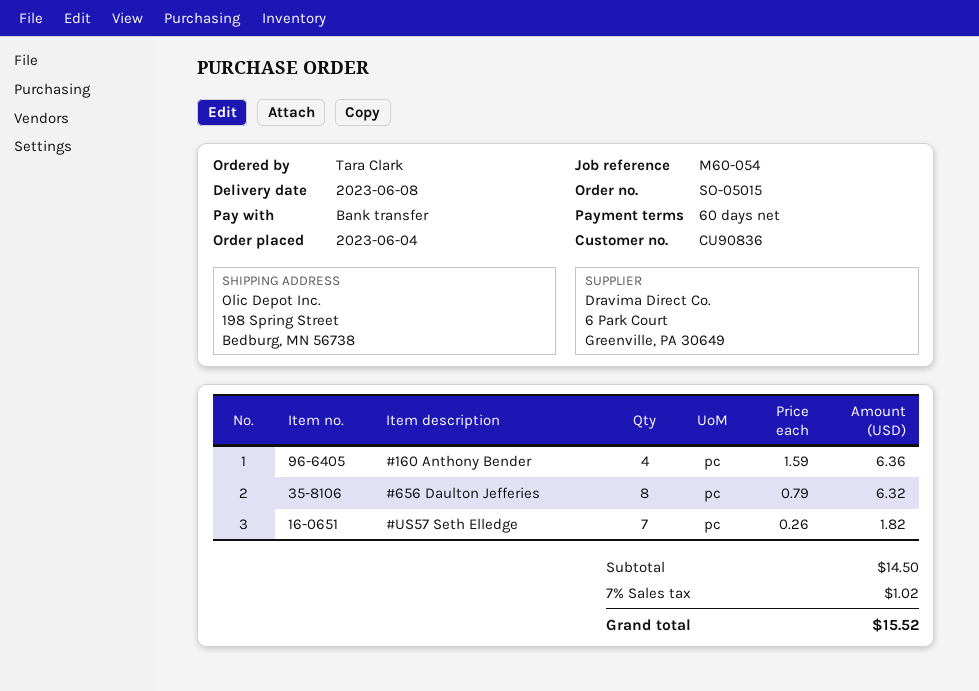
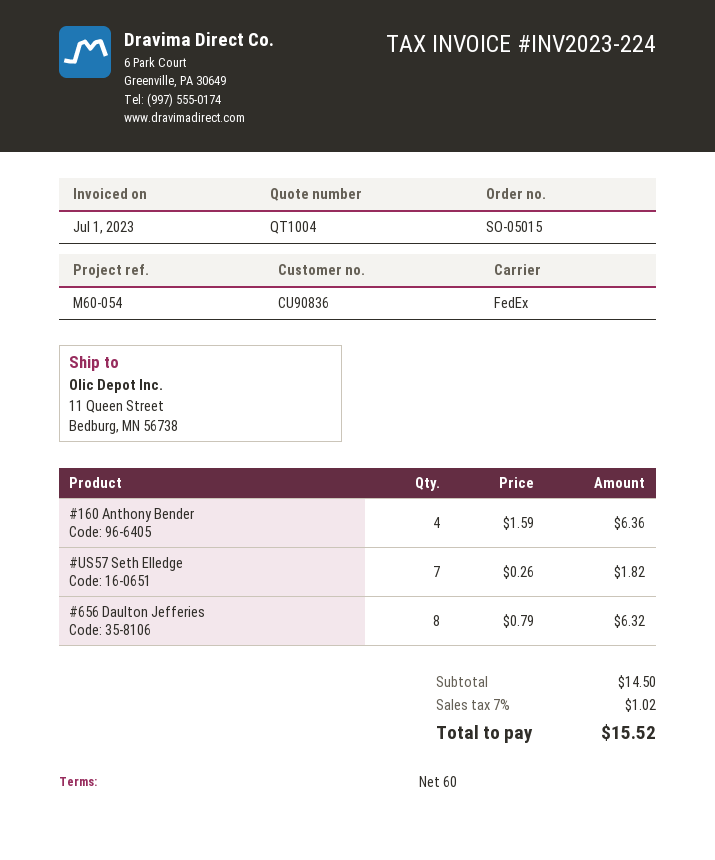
ship to: 198 Spring Street, Bedburg, MN 56738 -> 11 Queen Street, Bedburg, MN 56738

